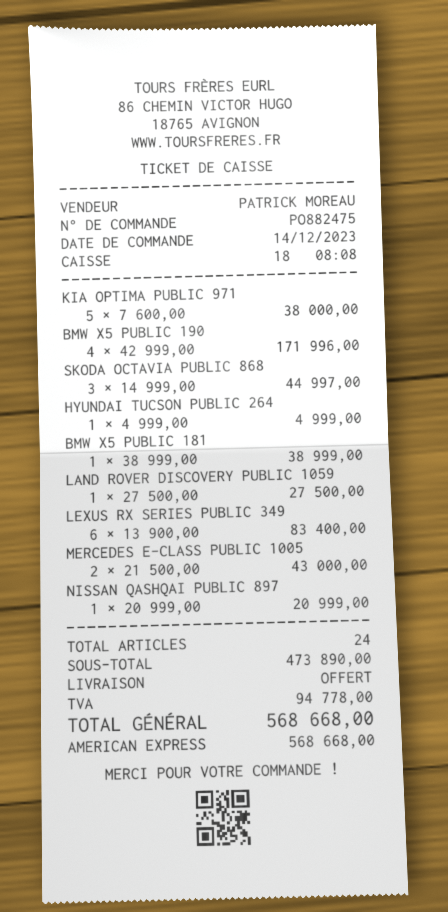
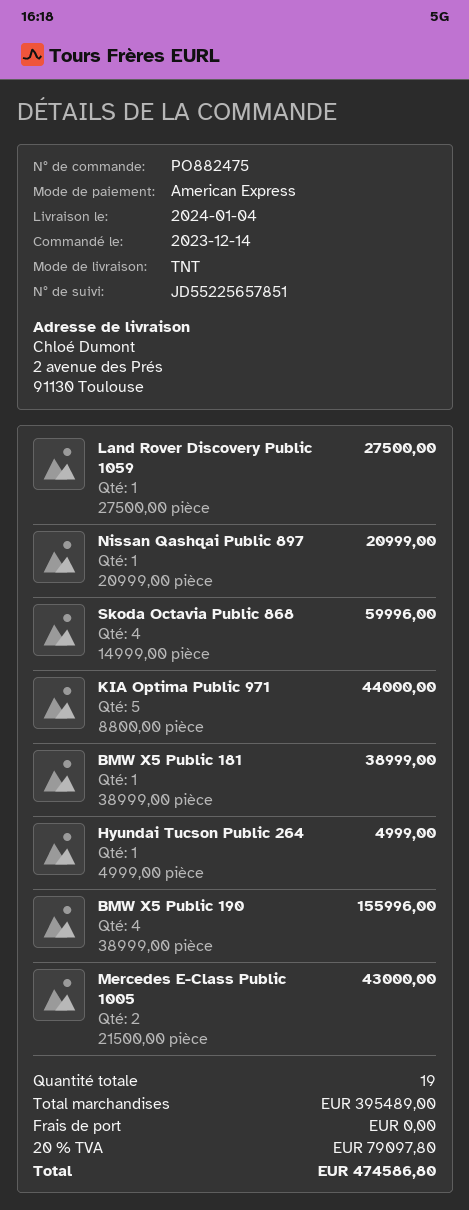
KIA OPTIMA PUBLIC 971: 5 x 7600.00 = 38000.00 -> 5 x 8800.00 = 44000.00
BMW X5 PUBLIC 190: 4 x 42999.00 = 171996.00 -> 4 x 38999.00 = 155996.00
SKODA OCTAVIA PUBLIC 868: 3 x 14999.00 = 44997.00 -> 4 x 14999.00 = 59996.00
LEXUS RX SERIES PUBLIC 349: 6 x 13900.00 = 83400.00 -> none
total quantity: 24 -> 19
subtotal: 473890.00 -> 395489.00
tax: 94778.00 -> 79097.80
total: 568668.00 -> 474586.80

